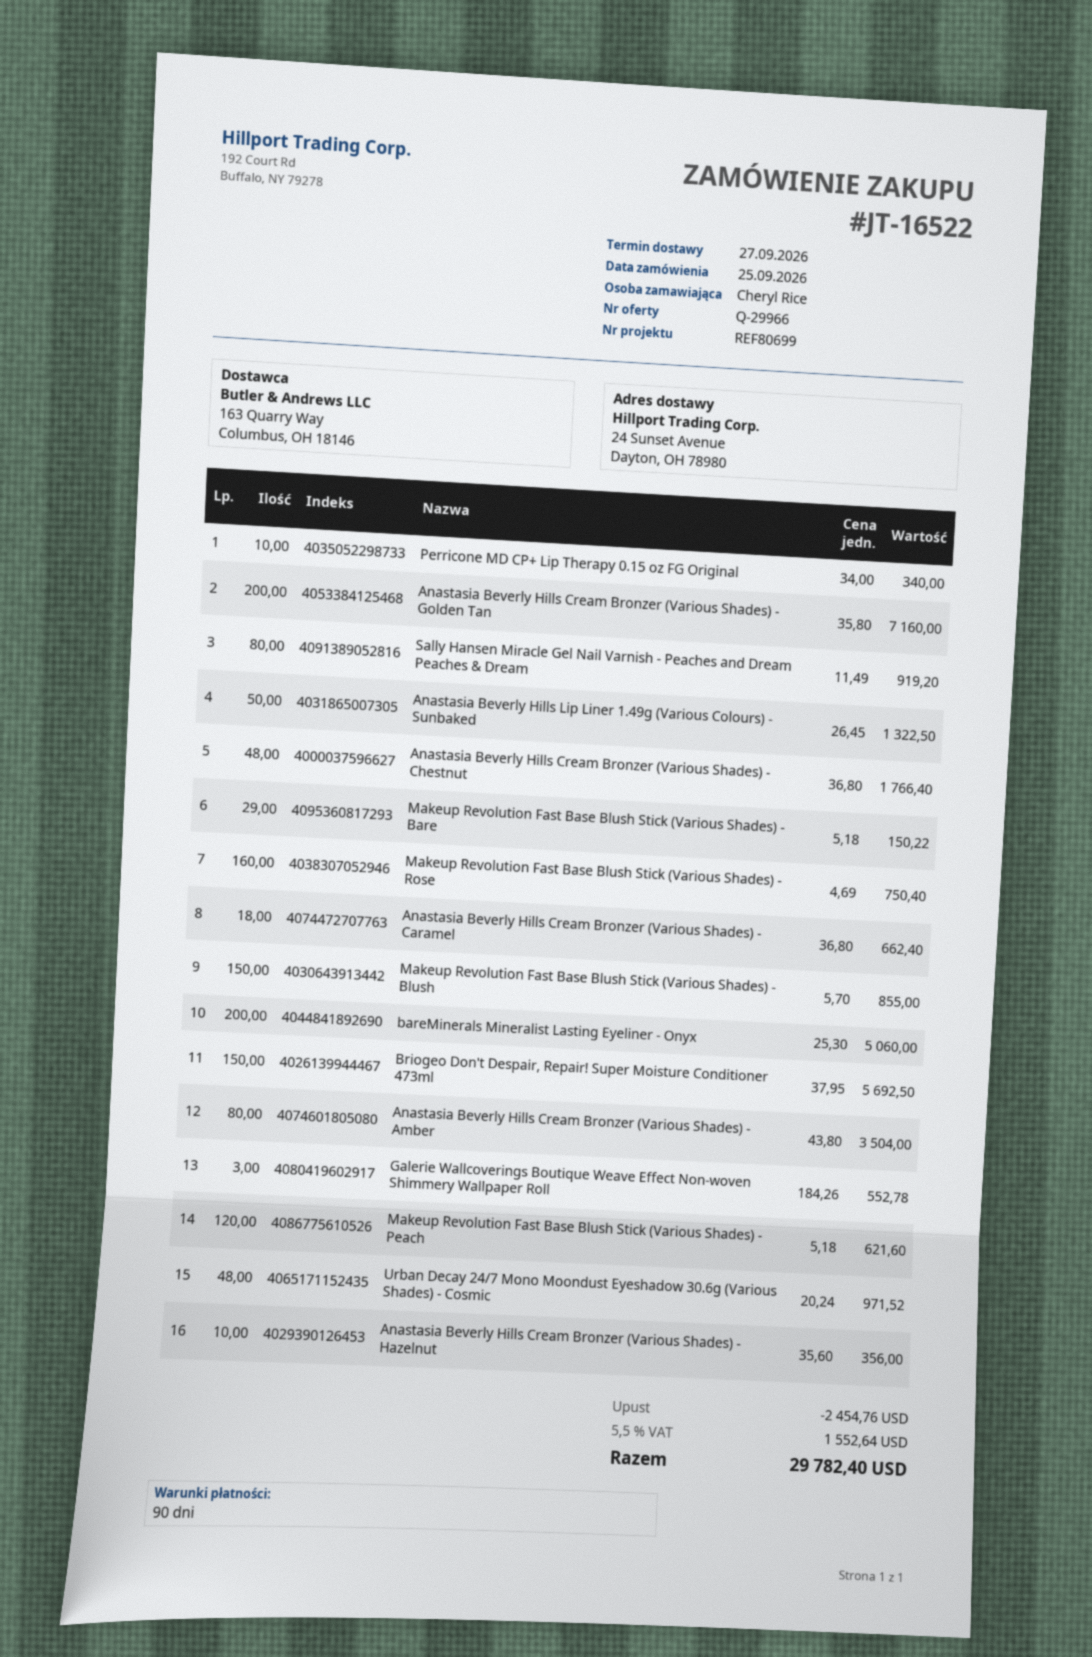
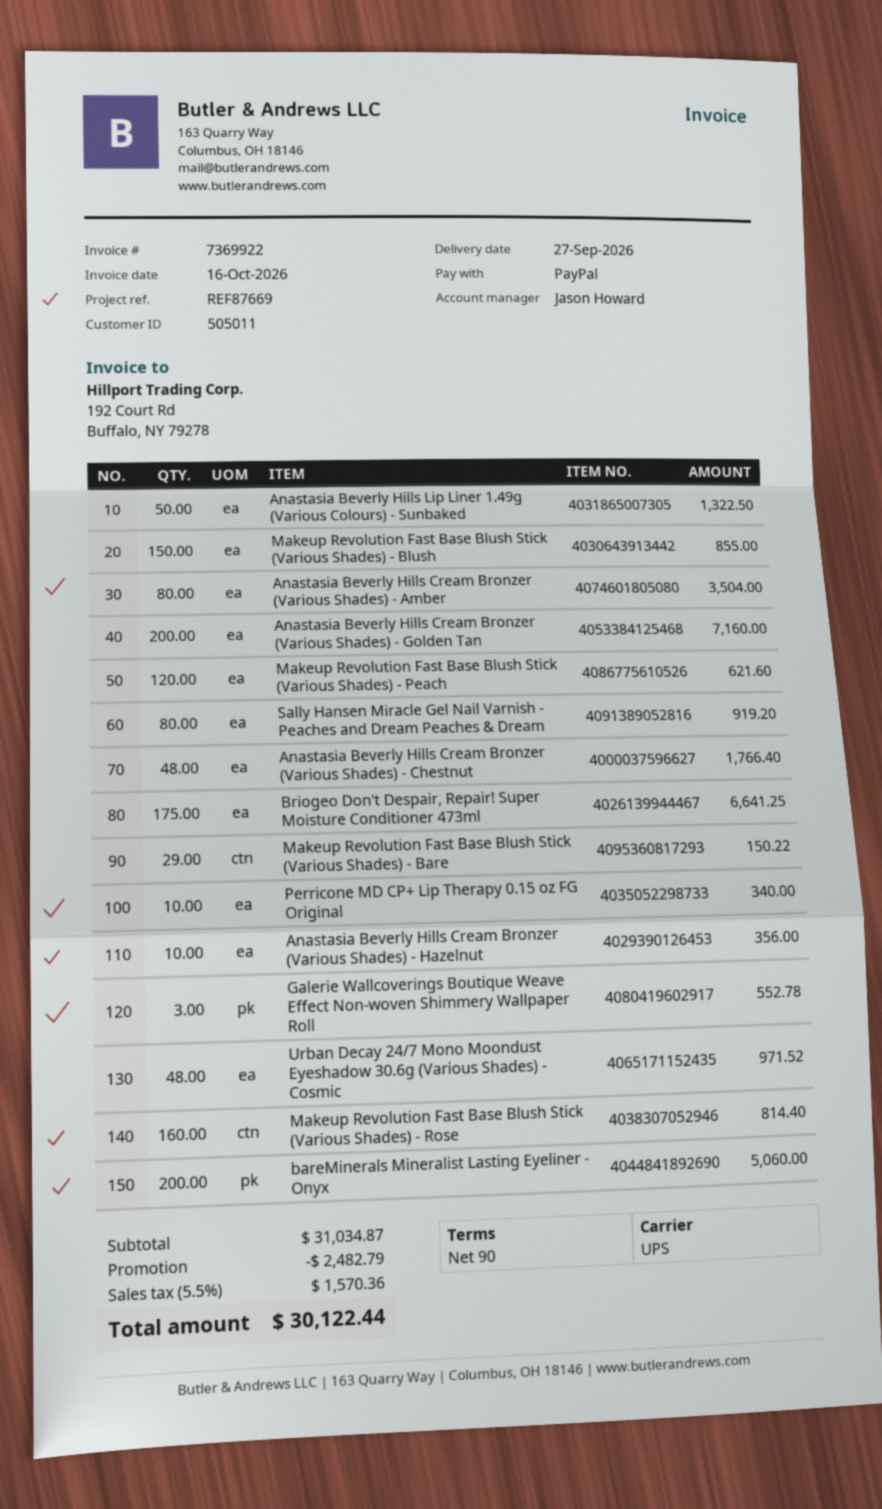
reference: REF80699 -> REF87669
Makeup Revolution Fast Base Blush Stick (Various Shades) - Rose: 160 for 750.40 -> 160 for 814.40
Anastasia Beverly Hills Cream Bronzer (Various Shades) - Caramel: 18 for 662.40 -> none
Briogeo Don't Despair, Repair! Super Moisture Conditioner 473ml: 150 for 5692.50 -> 175 for 6641.25
discount: 2454.76 -> 2482.79
tax: 5.5% = 1552.64 -> 5.5% = 1570.36
total: 29782.40 -> 30122.44

